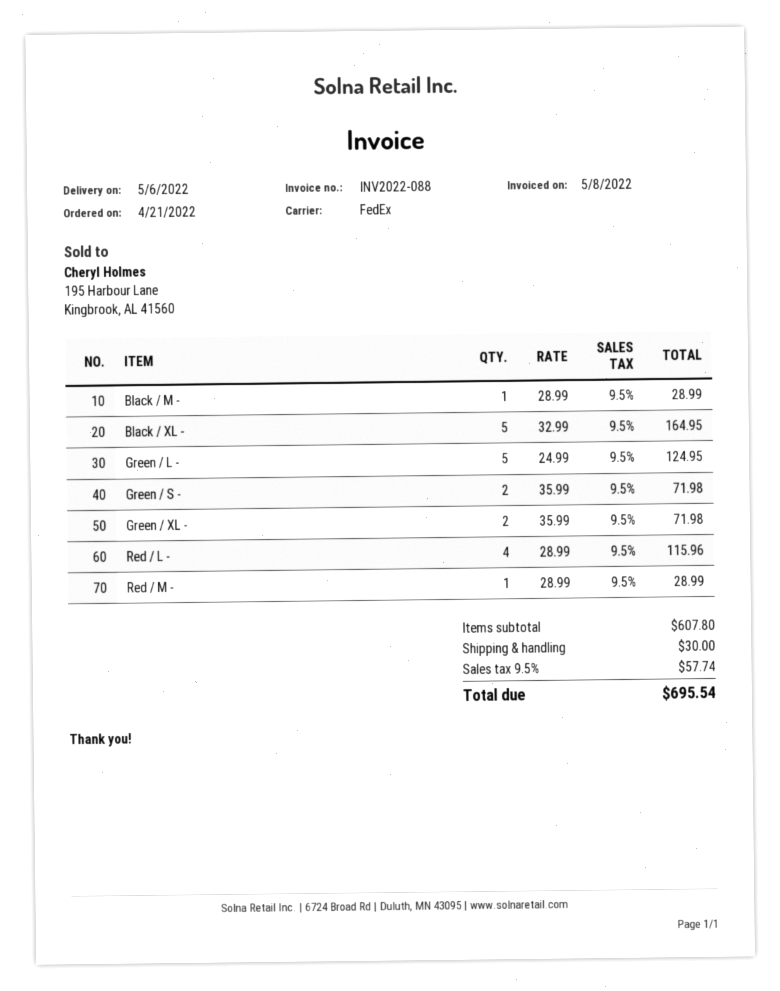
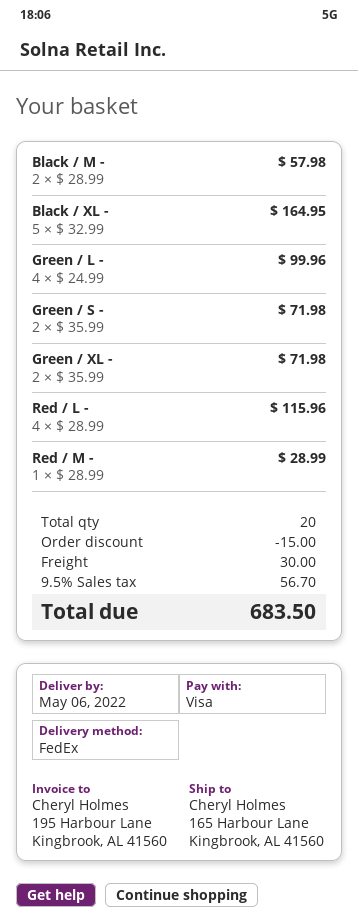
Black / M -: 1 x 28.99 = 28.99 -> 2 x 28.99 = 57.98
Green / L -: 5 x 24.99 = 124.95 -> 4 x 24.99 = 99.96
discount: none -> 15.00
tax: 9.5% = 57.74 -> 9.5% = 56.70
total: 695.54 -> 683.50

